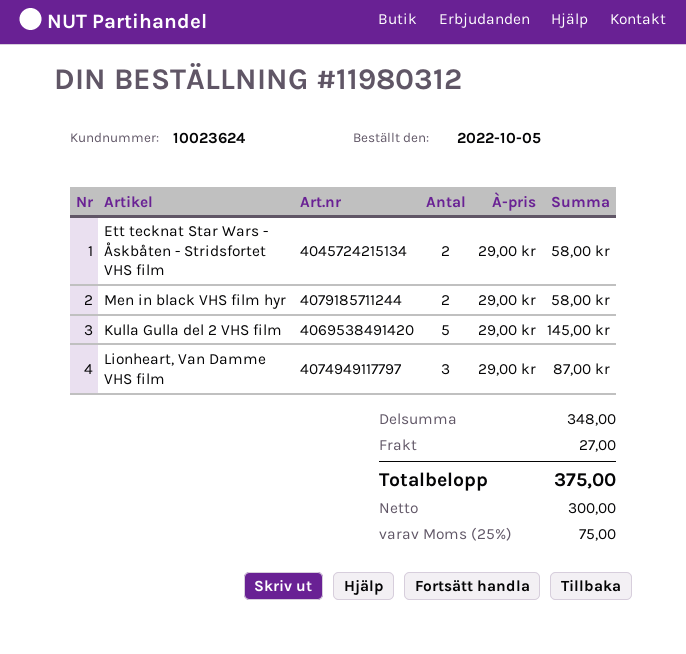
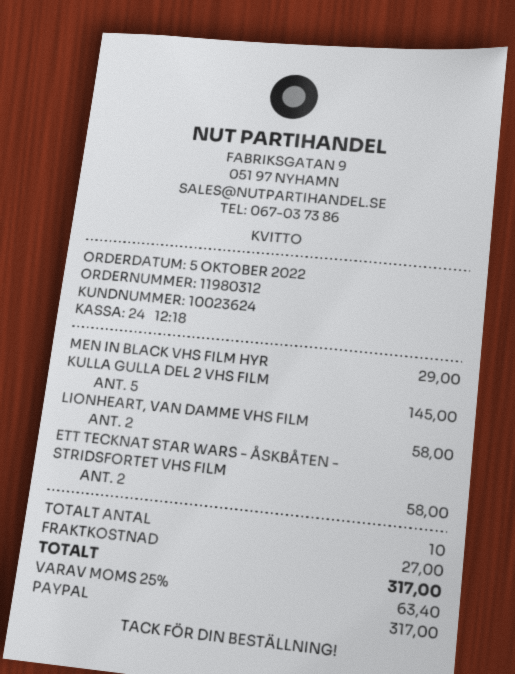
Men in black VHS film hyr: 2 for 58.00 -> 1 for 29.00
Lionheart, Van Damme VHS film: 3 for 87.00 -> 2 for 58.00
tax: 25% = 75.00 -> 25% = 63.40
total: 375.00 -> 317.00

